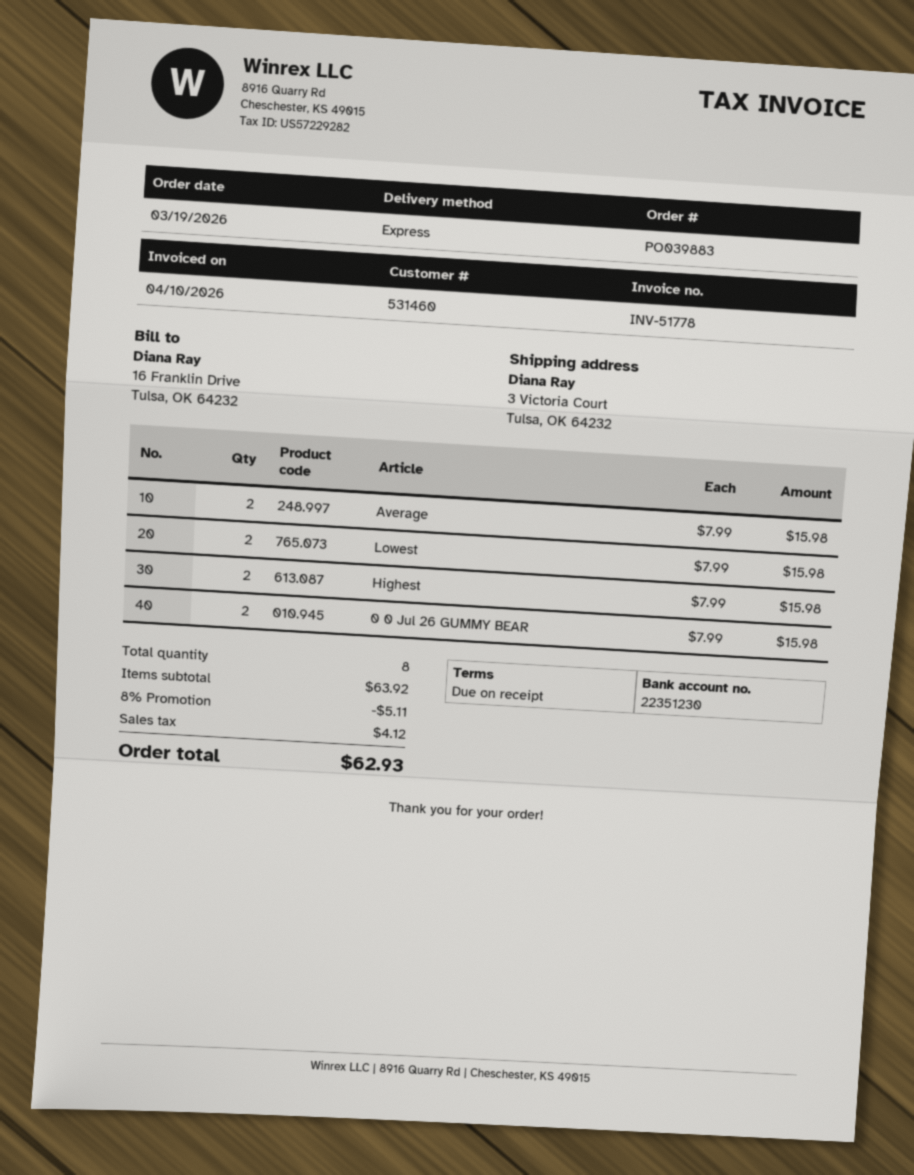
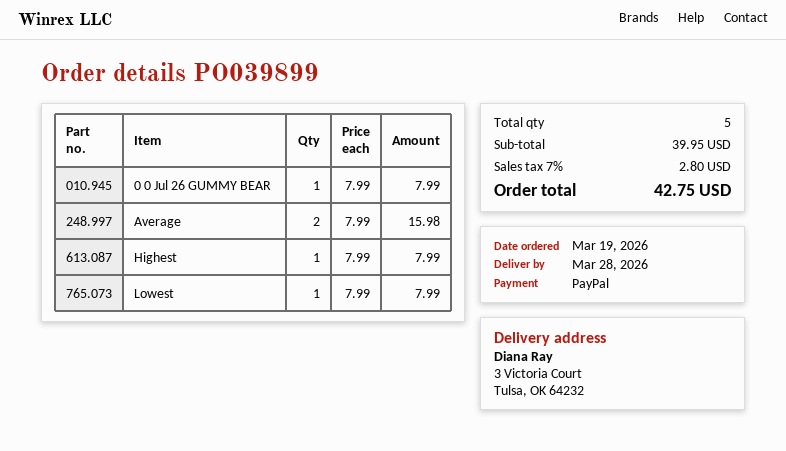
order number: PO039883 -> PO039899
Lowest: 2 x 7.99 = 15.98 -> 1 x 7.99 = 7.99
Highest: 2 x 7.99 = 15.98 -> 1 x 7.99 = 7.99
0 0 Jul 26 GUMMY BEAR: 2 x 7.99 = 15.98 -> 1 x 7.99 = 7.99
total quantity: 8 -> 5
subtotal: 63.92 -> 39.95
discount: 8% = 5.11 -> none
tax: 4.12 -> 2.80
total: 62.93 -> 42.75

